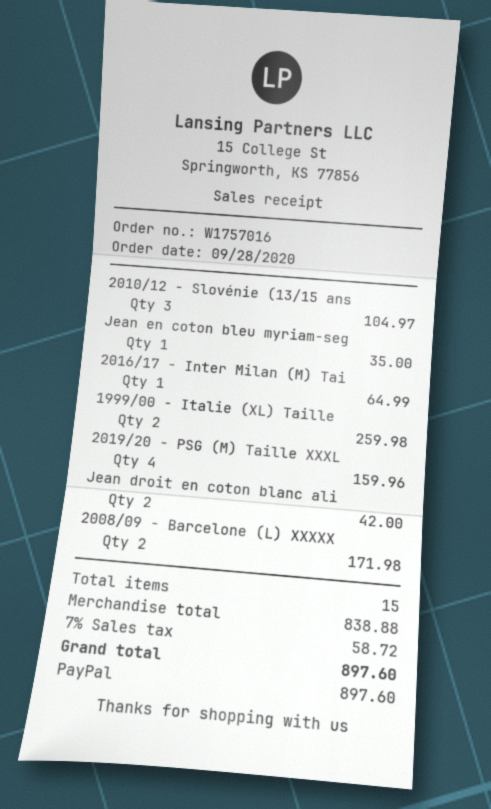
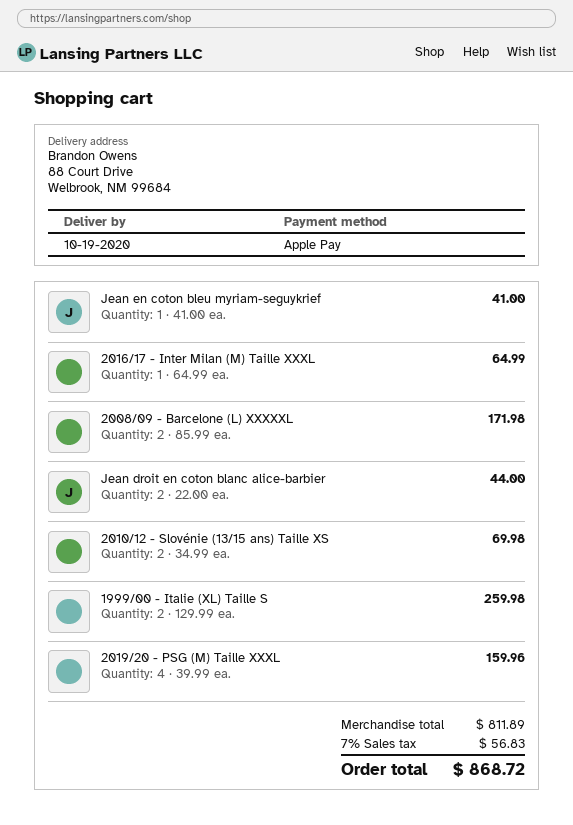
payment method: PayPal -> Apple Pay
2010/12 - Slovénie (13/15 ans: 3 for 104.97 -> 2 for 69.98
Jean en coton bleu myriam-seg: 1 for 35.00 -> 1 for 41.00
Jean droit en coton blanc ali: 2 for 42.00 -> 2 for 44.00
subtotal: 838.88 -> 811.89
tax: 7% = 58.72 -> 7% = 56.83
total: 897.60 -> 868.72

